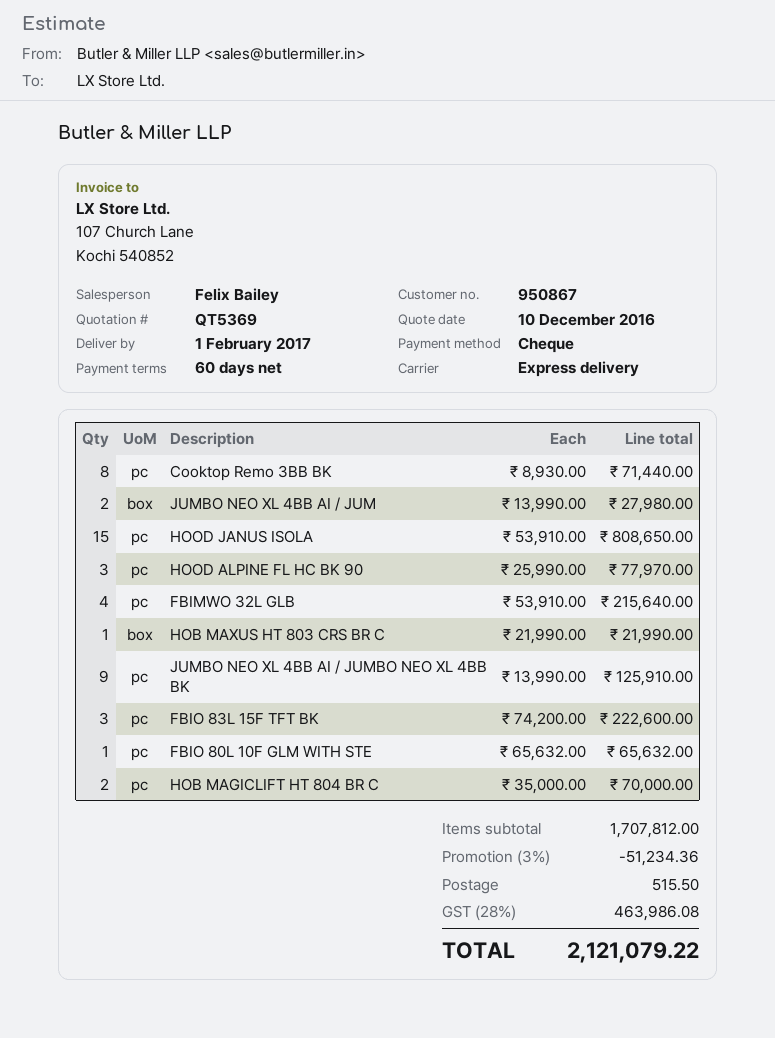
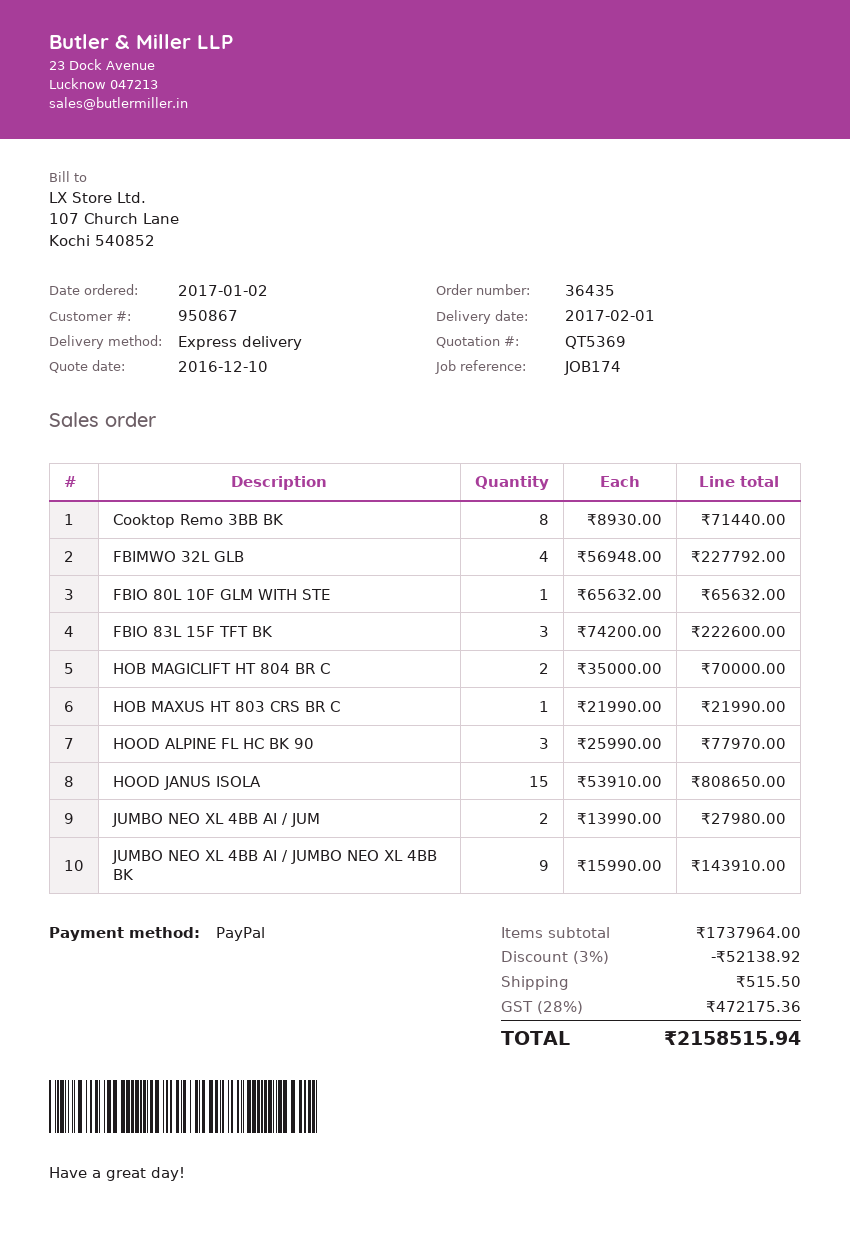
payment method: cheque -> PayPal
FBIMWO 32L GLB: 4 x 53910.00 = 215640.00 -> 4 x 56948.00 = 227792.00
JUMBO NEO XL 4BB AI / JUMBO NEO XL 4BB BK: 9 x 13990.00 = 125910.00 -> 9 x 15990.00 = 143910.00
subtotal: 1707812.00 -> 1737964.00
discount: 3% = 51234.36 -> 3% = 52138.92
tax: 28% = 463986.08 -> 28% = 472175.36
total: 2121079.22 -> 2158515.94

